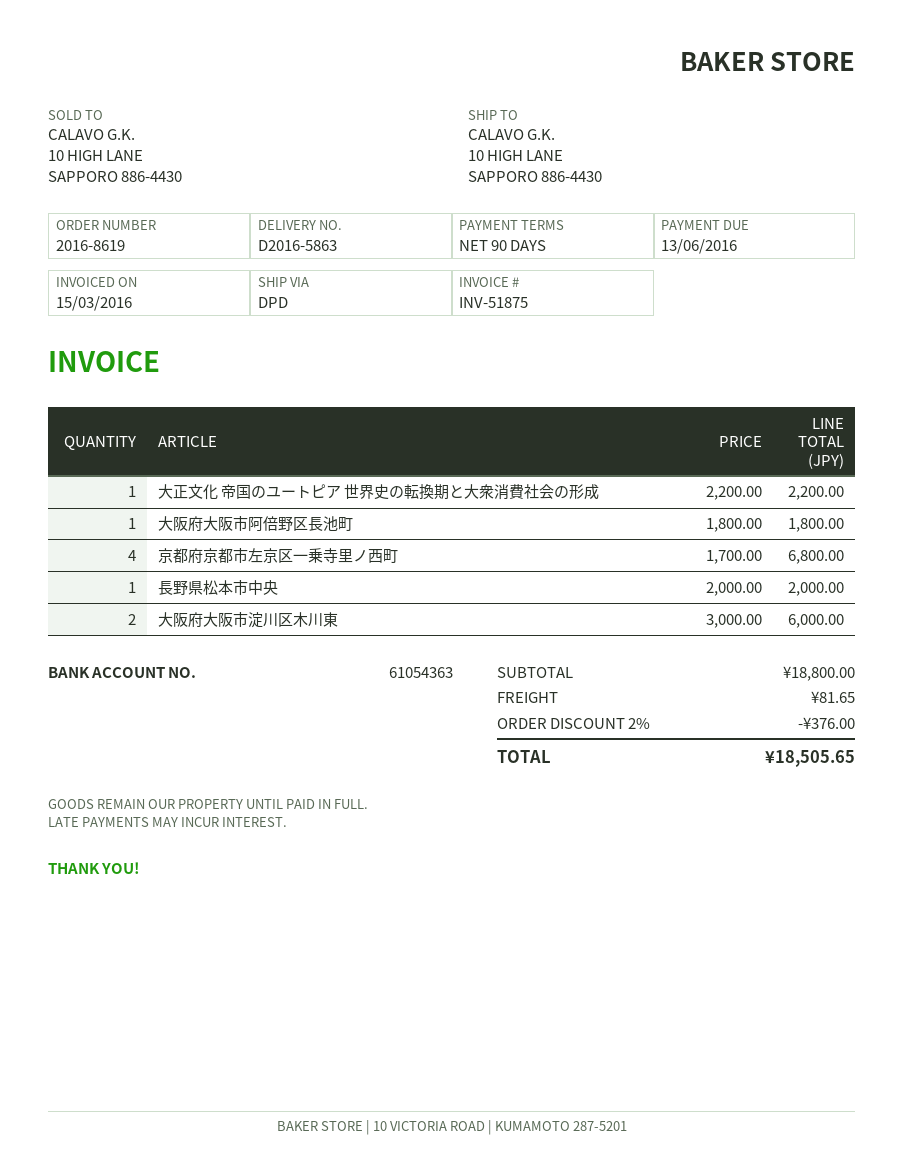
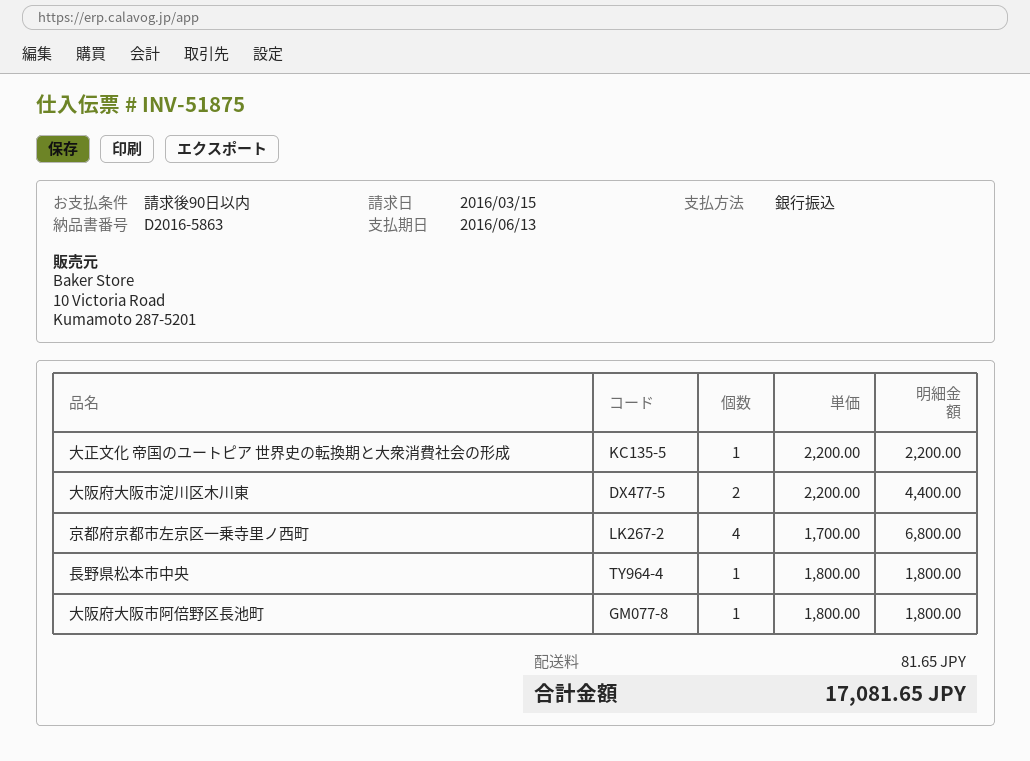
長野県松本市中央: 1 x 2000.00 = 2000.00 -> 1 x 1800.00 = 1800.00
大阪府大阪市淀川区木川東: 2 x 3000.00 = 6000.00 -> 2 x 2200.00 = 4400.00
discount: 2% = 376.00 -> none
total: 18505.65 -> 17081.65

